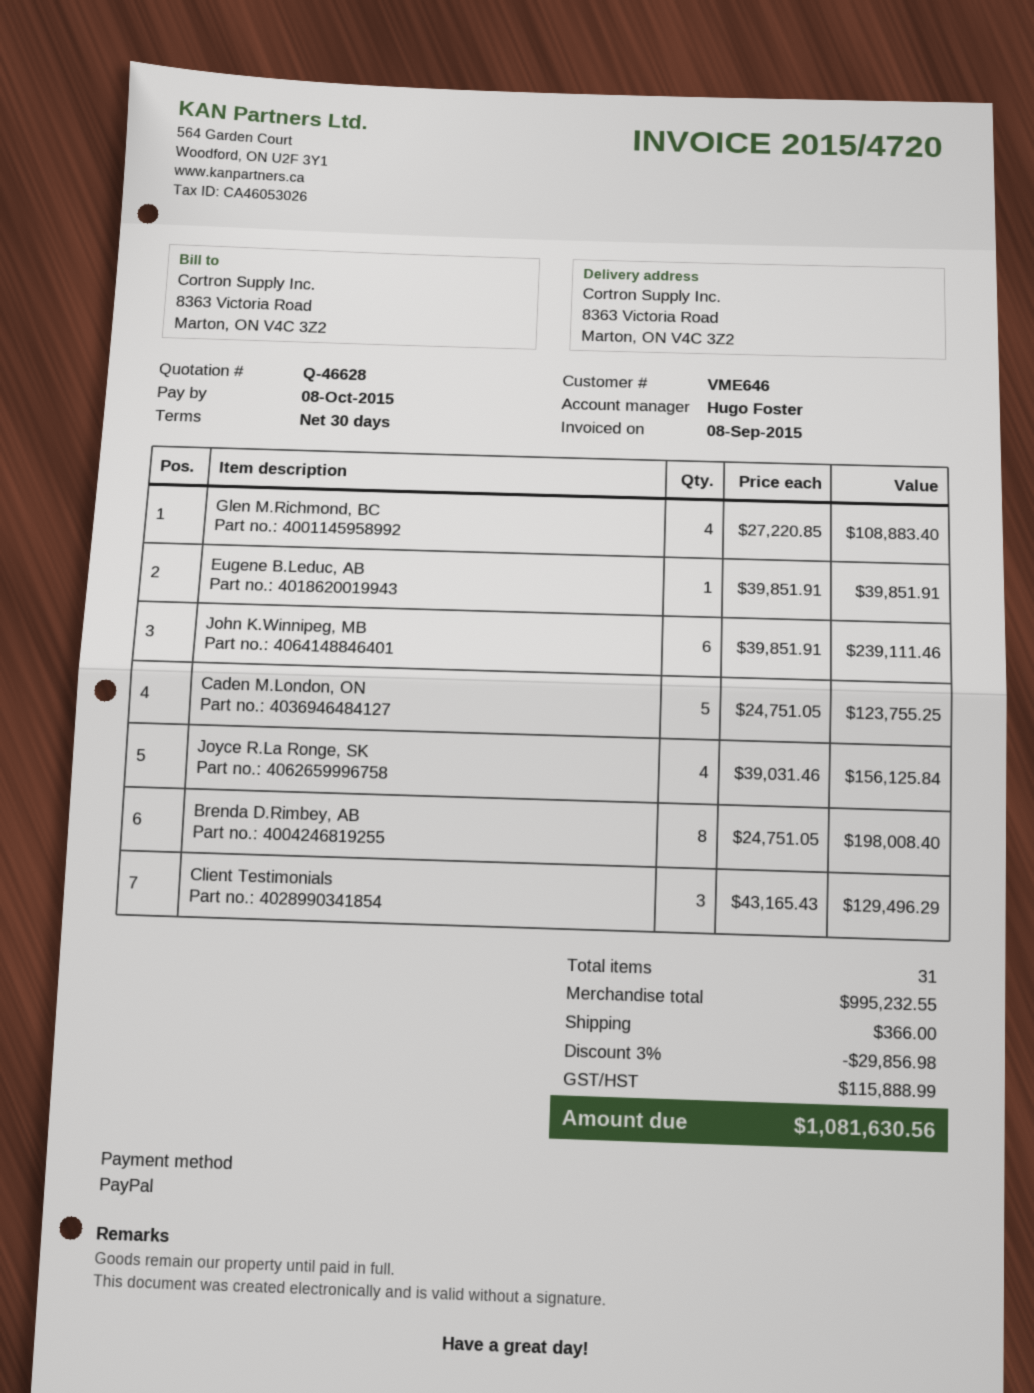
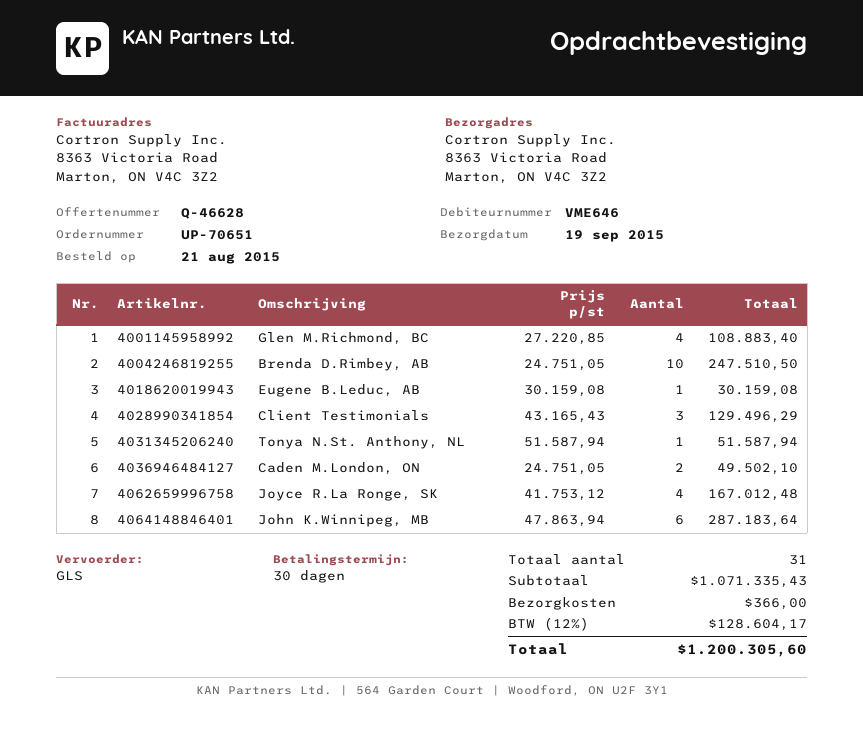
Eugene B.Leduc, AB: 1 x 39851.91 = 39851.91 -> 1 x 30159.08 = 30159.08
John K.Winnipeg, MB: 6 x 39851.91 = 239111.46 -> 6 x 47863.94 = 287183.64
Caden M.London, ON: 5 x 24751.05 = 123755.25 -> 2 x 24751.05 = 49502.10
Joyce R.La Ronge, SK: 4 x 39031.46 = 156125.84 -> 4 x 41753.12 = 167012.48
Brenda D.Rimbey, AB: 8 x 24751.05 = 198008.40 -> 10 x 24751.05 = 247510.50
Tonya N.St. Anthony, NL: none -> 1 x 51587.94 = 51587.94
subtotal: 995232.55 -> 1071335.43
discount: 3% = 29856.98 -> none
tax: 115888.99 -> 128604.17
total: 1081630.56 -> 1200305.60

